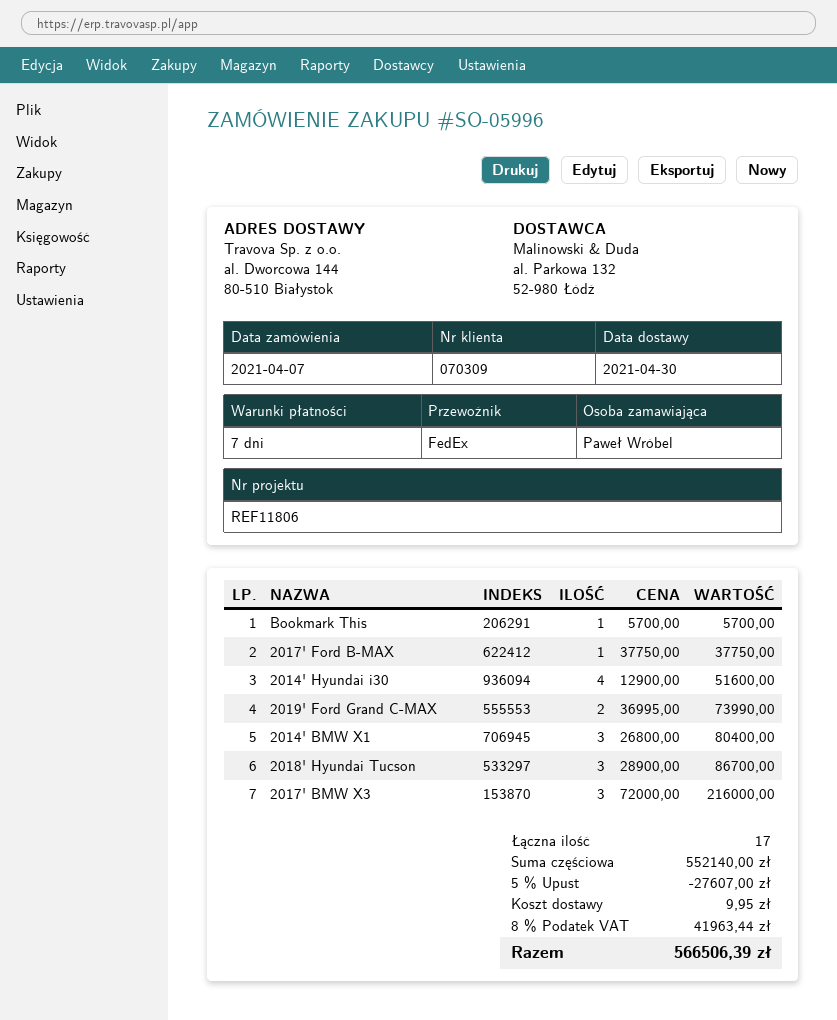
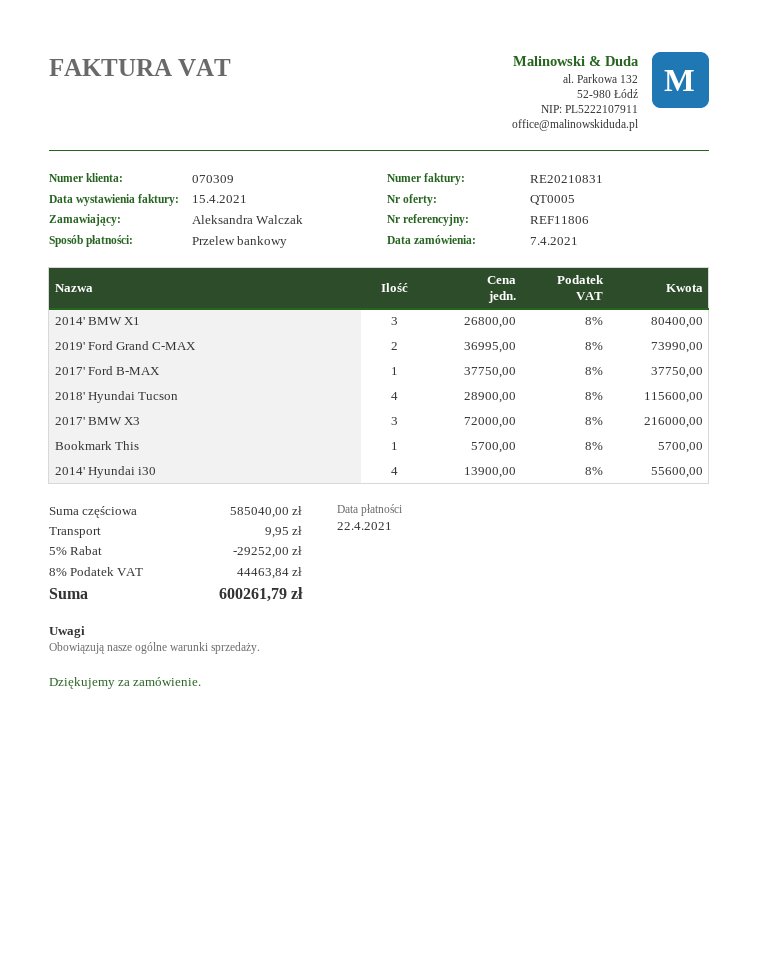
ordered by: Paweł Wróbel -> Aleksandra Walczak
2014' Hyundai i30: 4 x 12900.00 = 51600.00 -> 4 x 13900.00 = 55600.00
2018' Hyundai Tucson: 3 x 28900.00 = 86700.00 -> 4 x 28900.00 = 115600.00
subtotal: 552140.00 -> 585040.00
discount: 5% = 27607.00 -> 5% = 29252.00
tax: 8% = 41963.44 -> 8% = 44463.84
total: 566506.39 -> 600261.79

